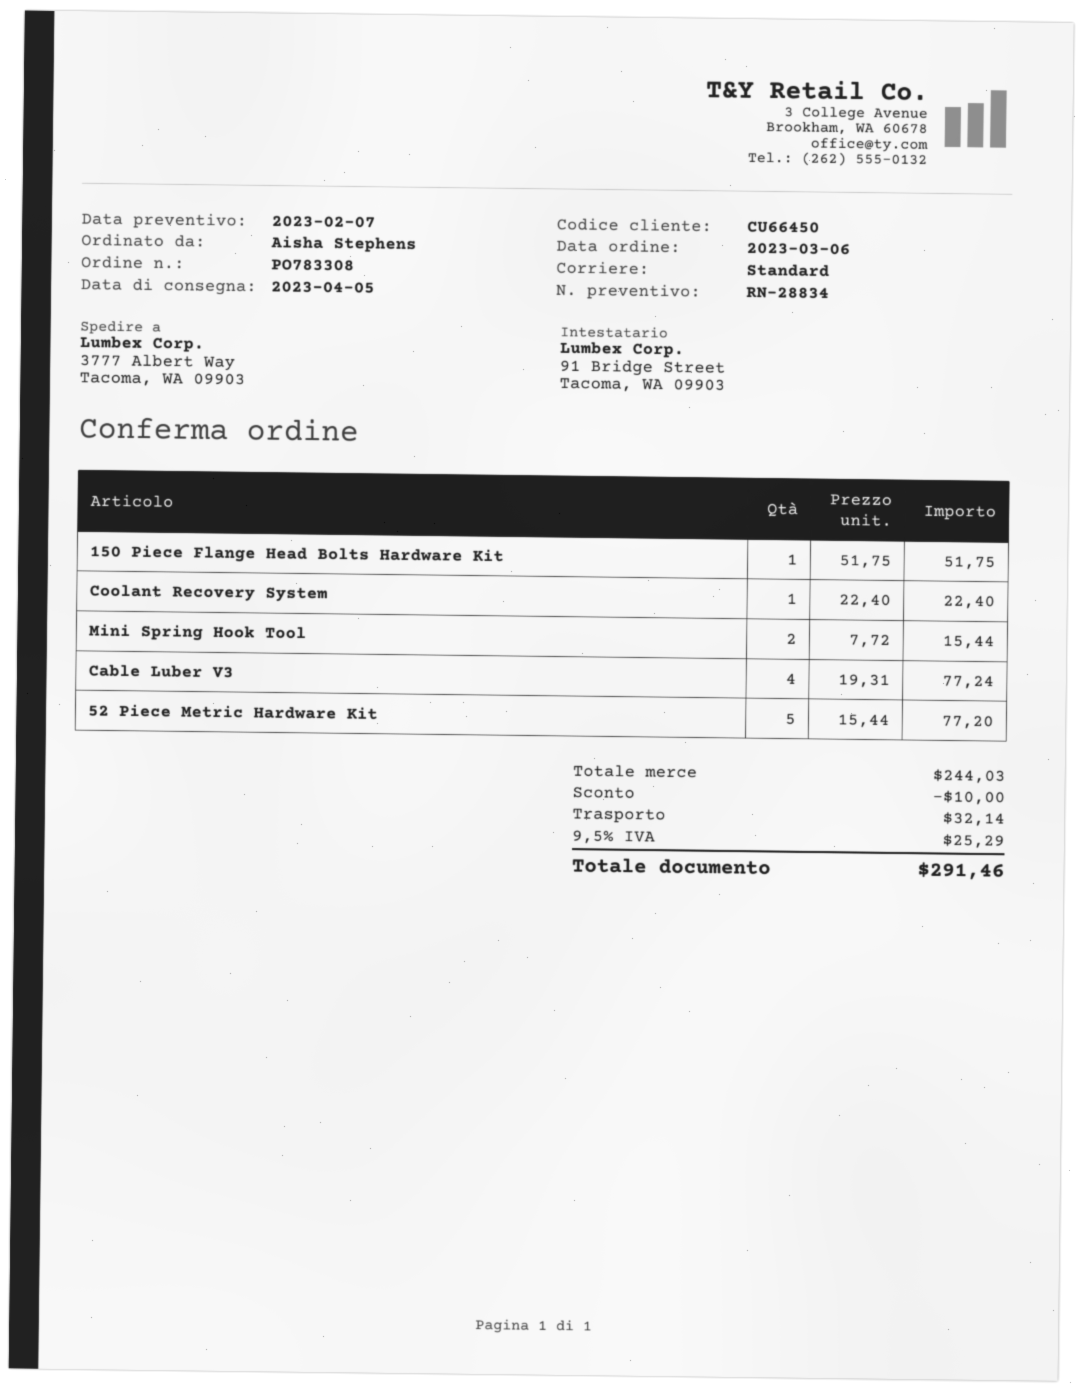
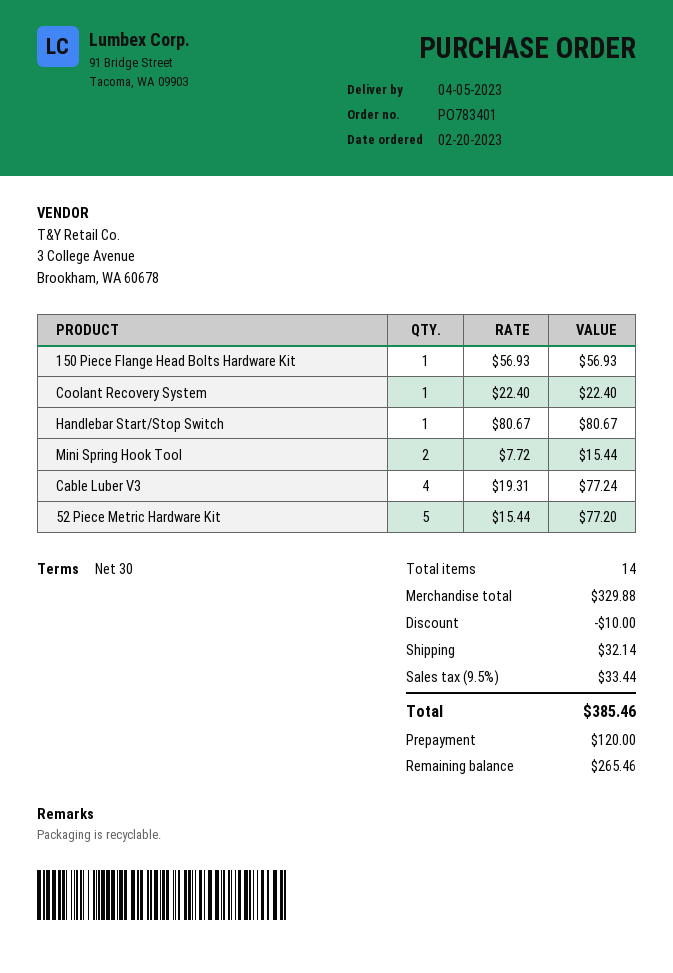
order number: PO783308 -> PO783401
order date: 2023-03-06 -> 2023-02-20
150 Piece Flange Head Bolts Hardware Kit: 1 x 51.75 = 51.75 -> 1 x 56.93 = 56.93
Handlebar Start/Stop Switch: none -> 1 x 80.67 = 80.67
subtotal: 244.03 -> 329.88
tax: 9.5% = 25.29 -> 9.5% = 33.44
total: 291.46 -> 385.46

